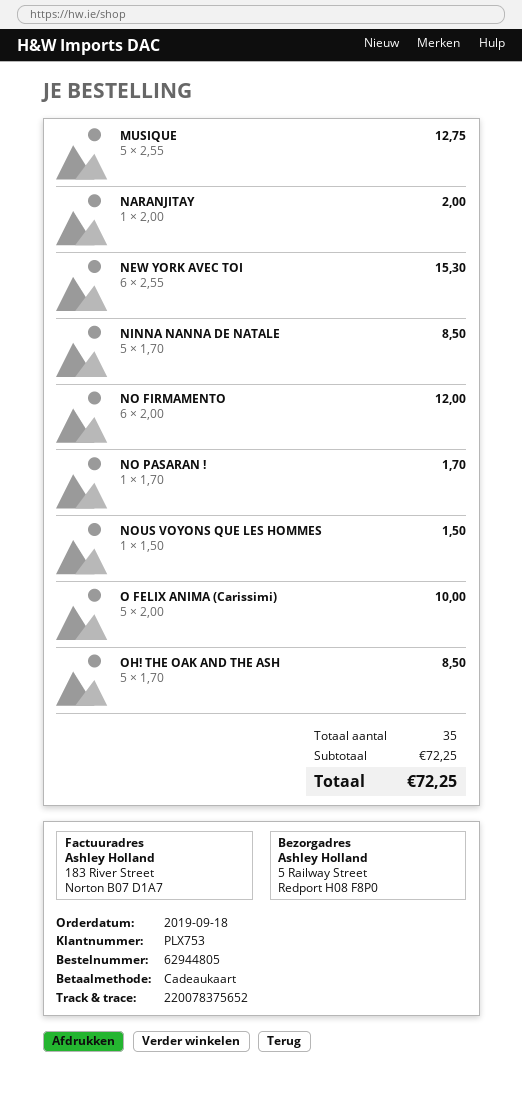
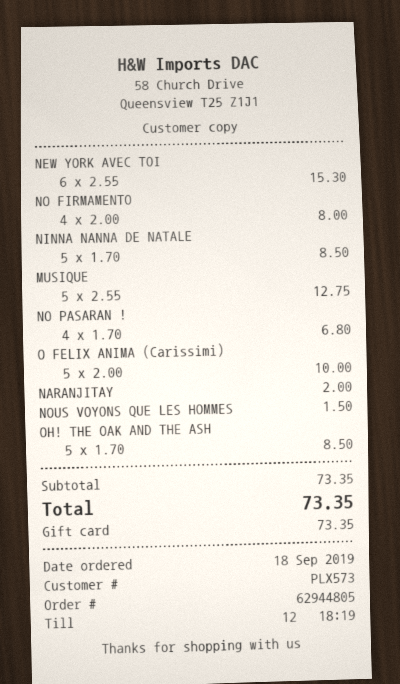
customer number: PLX753 -> PLX573
NO FIRMAMENTO: 6 x 2.00 = 12.00 -> 4 x 2.00 = 8.00
NO PASARAN !: 1 x 1.70 = 1.70 -> 4 x 1.70 = 6.80
subtotal: 72.25 -> 73.35
total: 72.25 -> 73.35

